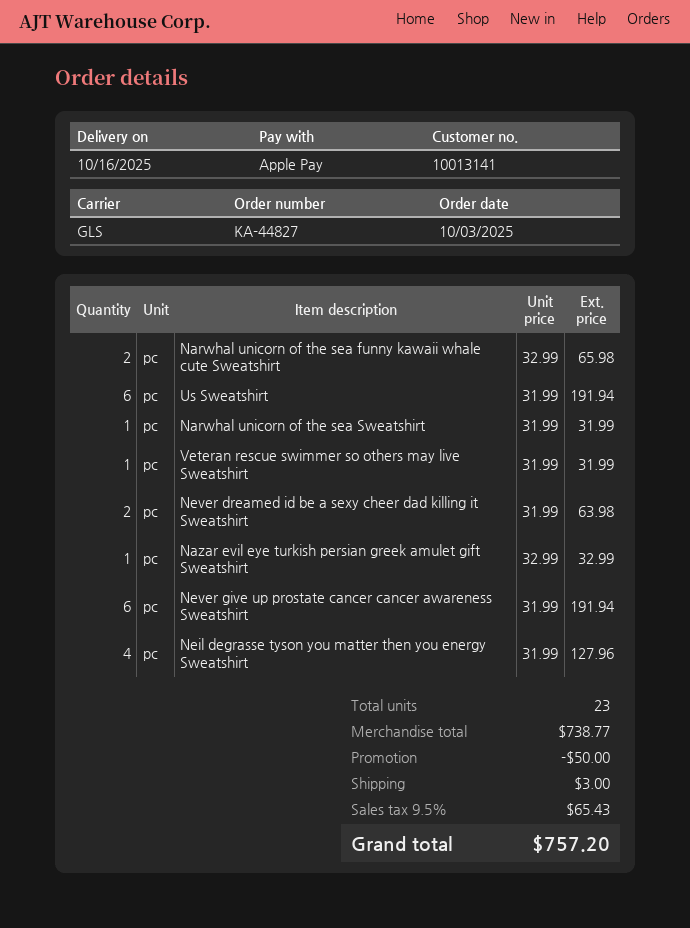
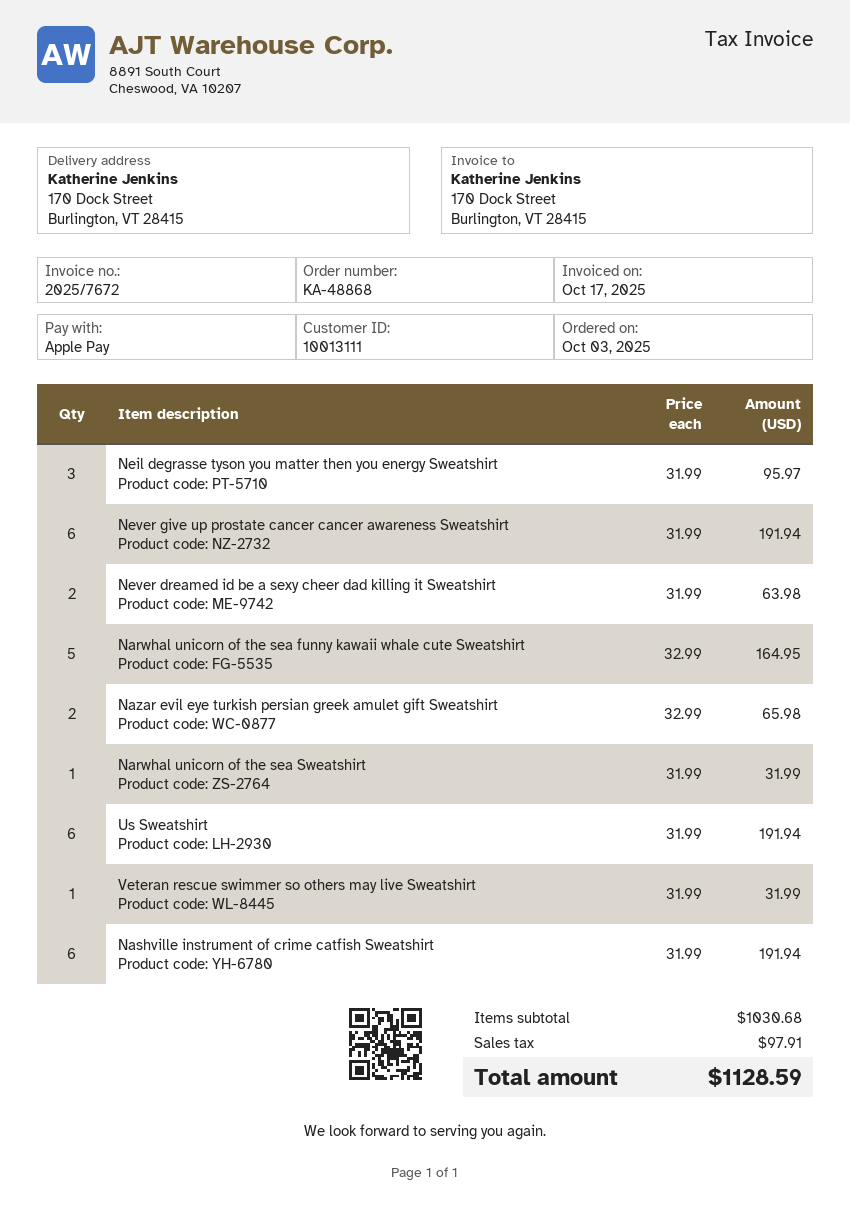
order number: KA-44827 -> KA-48868
customer number: 10013141 -> 10013111
Narwhal unicorn of the sea funny kawaii whale cute Sweatshirt: 2 x 32.99 = 65.98 -> 5 x 32.99 = 164.95
Nazar evil eye turkish persian greek amulet gift Sweatshirt: 1 x 32.99 = 32.99 -> 2 x 32.99 = 65.98
Neil degrasse tyson you matter then you energy Sweatshirt: 4 x 31.99 = 127.96 -> 3 x 31.99 = 95.97
Nashville instrument of crime catfish Sweatshirt: none -> 6 x 31.99 = 191.94
subtotal: 738.77 -> 1030.68
discount: 50.00 -> none
shipping: 3.00 -> none
tax: 65.43 -> 97.91
total: 757.20 -> 1128.59

